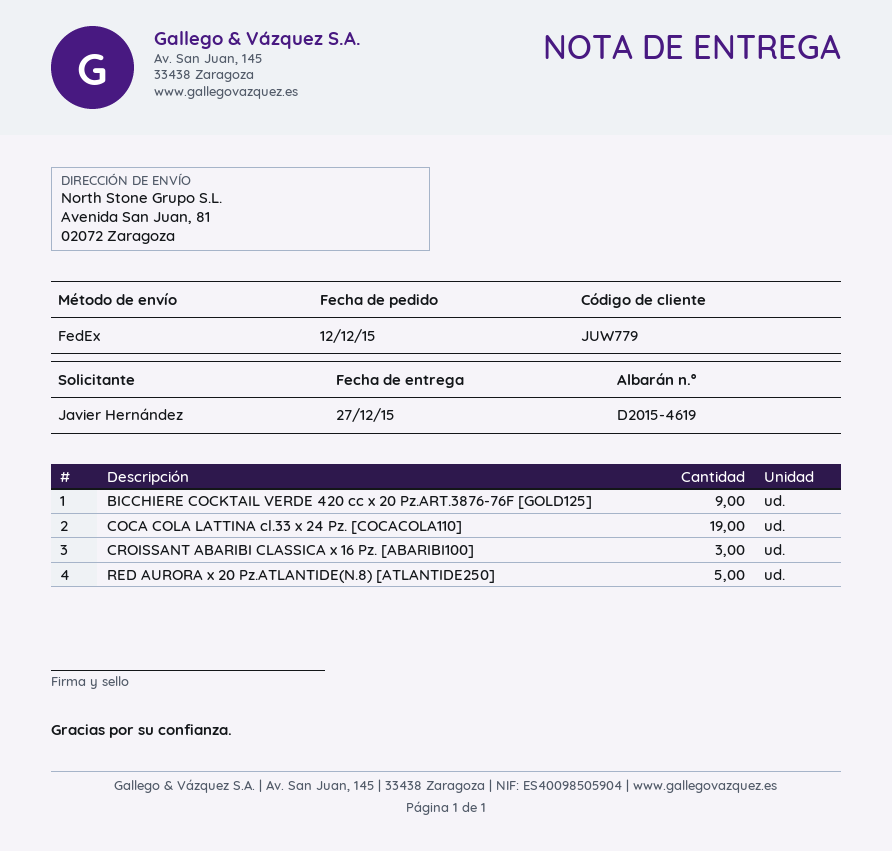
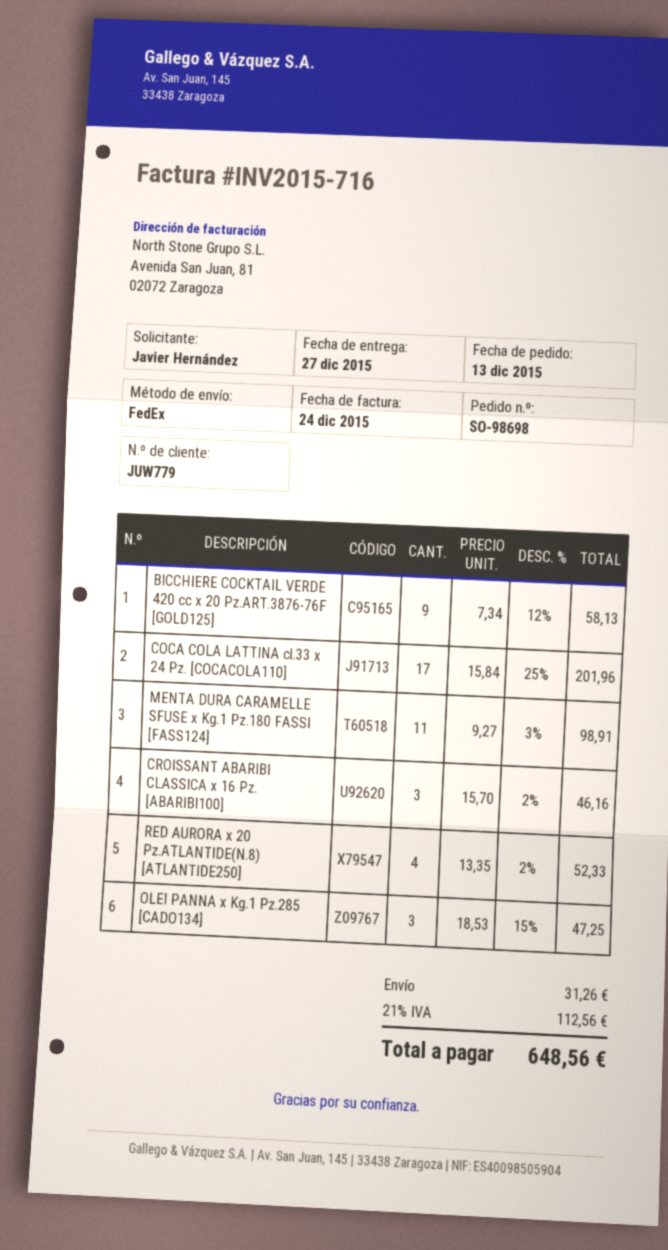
order date: 2015-12-12 -> 2015-12-13
COCA COLA LATTINA cl.33 x 24 Pz. [COCACOLA110]: 19 -> 17
RED AURORA x 20 Pz.ATLANTIDE(N.8) [ATLANTIDE250]: 5 -> 4
MENTA DURA CARAMELLE SFUSE x Kg.1 Pz.180 FASSI [FASS124]: none -> 11
OLEI PANNA x Kg.1 Pz.285 [CADO134]: none -> 3

